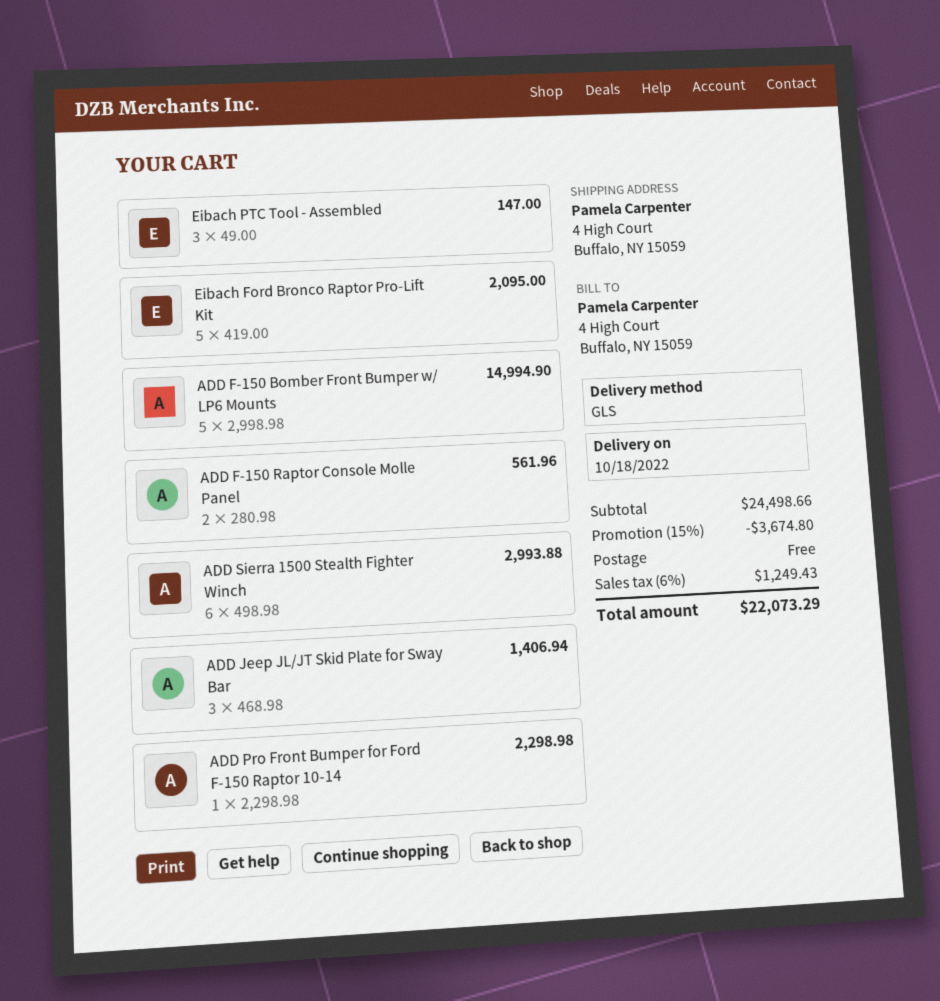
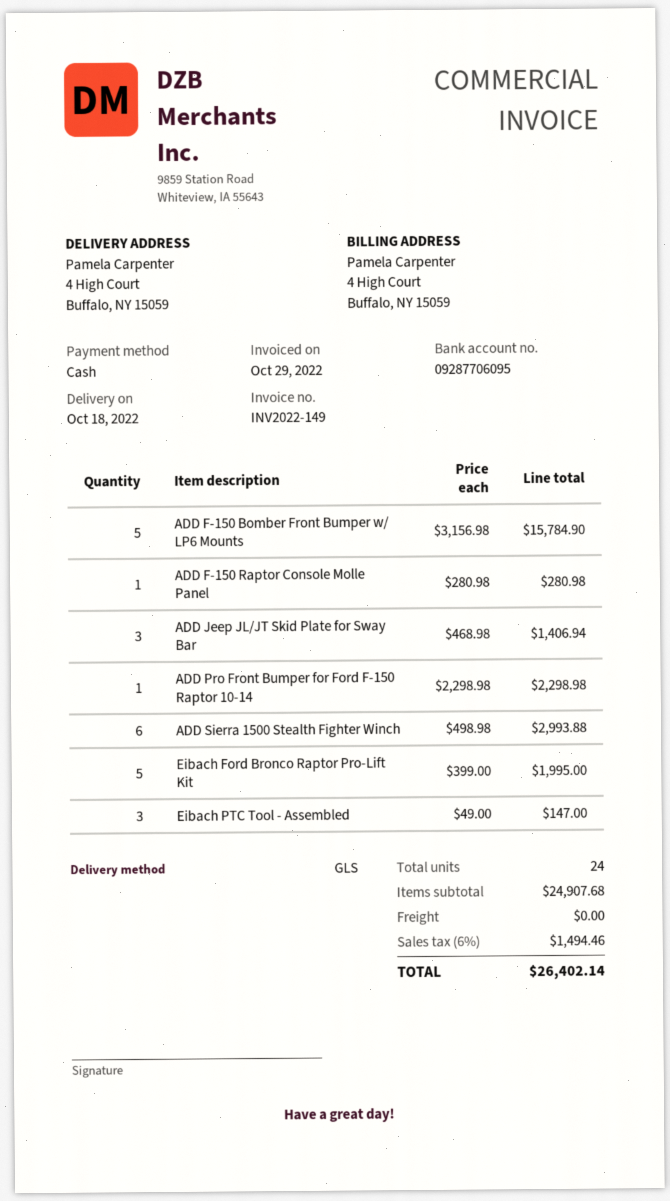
Eibach Ford Bronco Raptor Pro-Lift Kit: 5 x 419.00 = 2095.00 -> 5 x 399.00 = 1995.00
ADD F-150 Bomber Front Bumper w/ LP6 Mounts: 5 x 2998.98 = 14994.90 -> 5 x 3156.98 = 15784.90
ADD F-150 Raptor Console Molle Panel: 2 x 280.98 = 561.96 -> 1 x 280.98 = 280.98
subtotal: 24498.66 -> 24907.68
discount: 15% = 3674.80 -> none
tax: 6% = 1249.43 -> 6% = 1494.46
total: 22073.29 -> 26402.14

